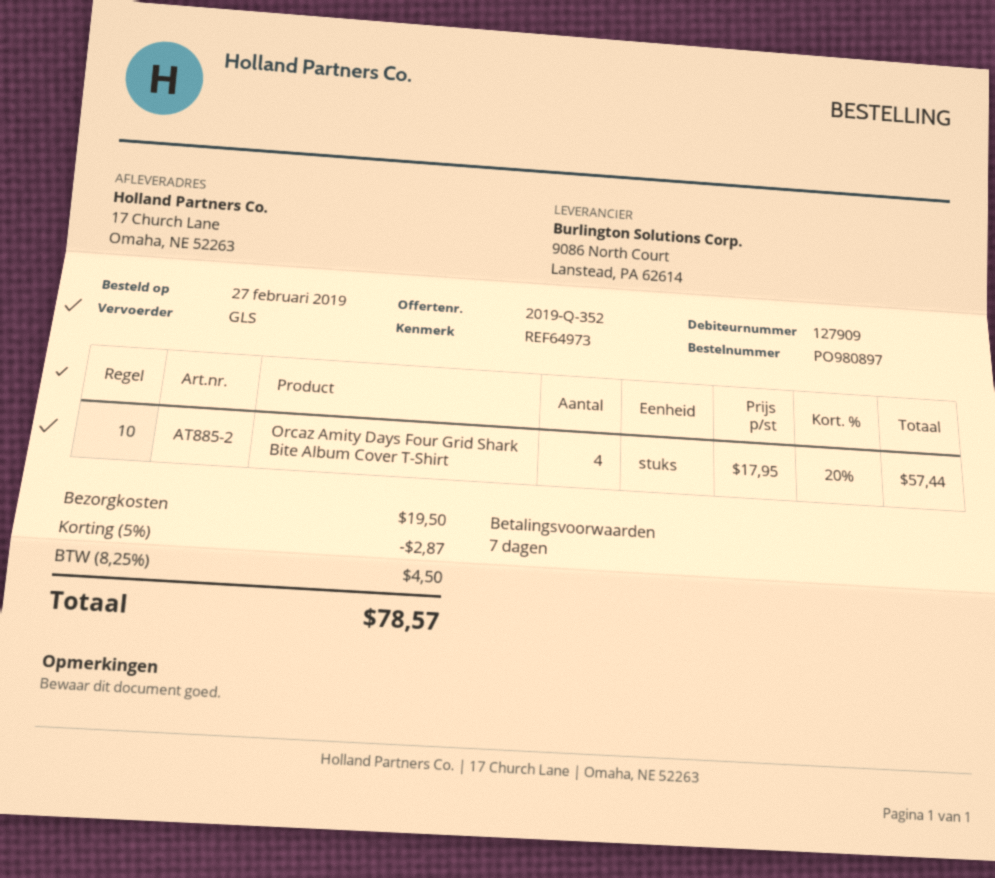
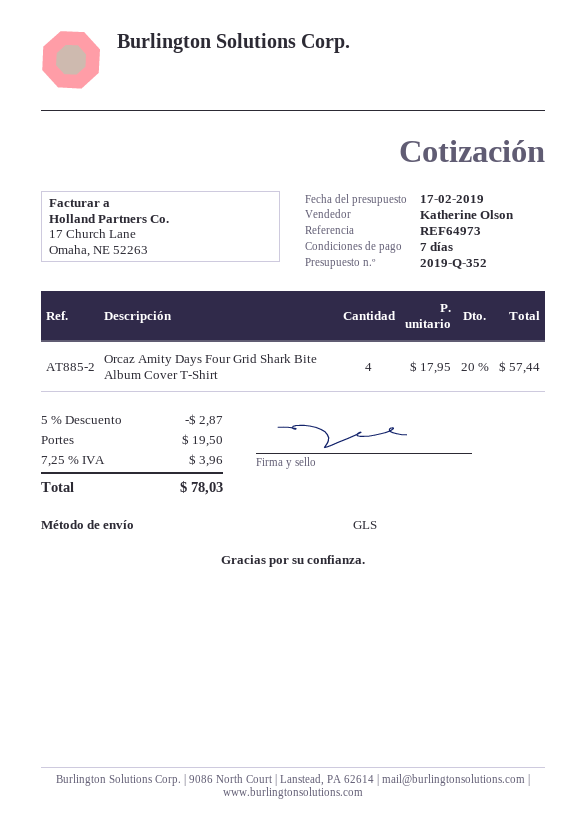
tax: 8.25% = 4.50 -> 7.25% = 3.96
total: 78.57 -> 78.03

